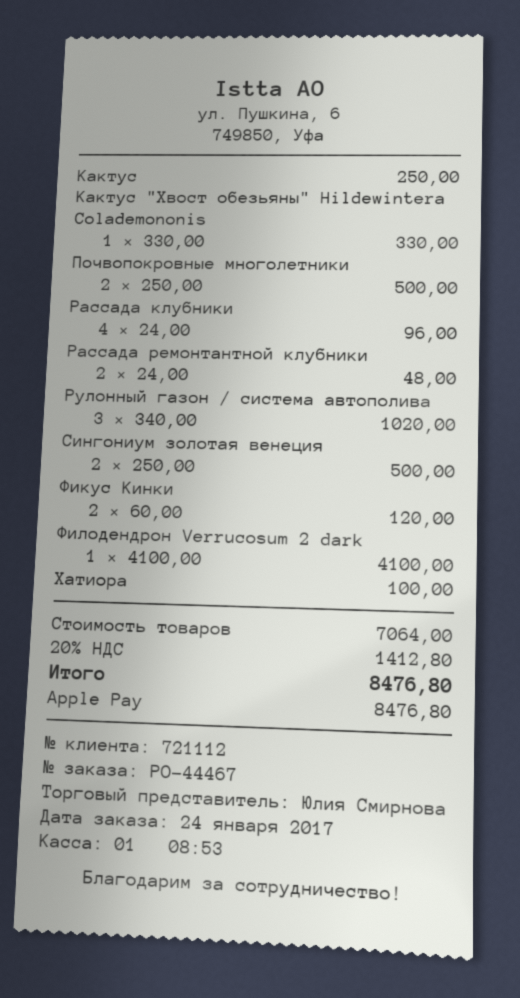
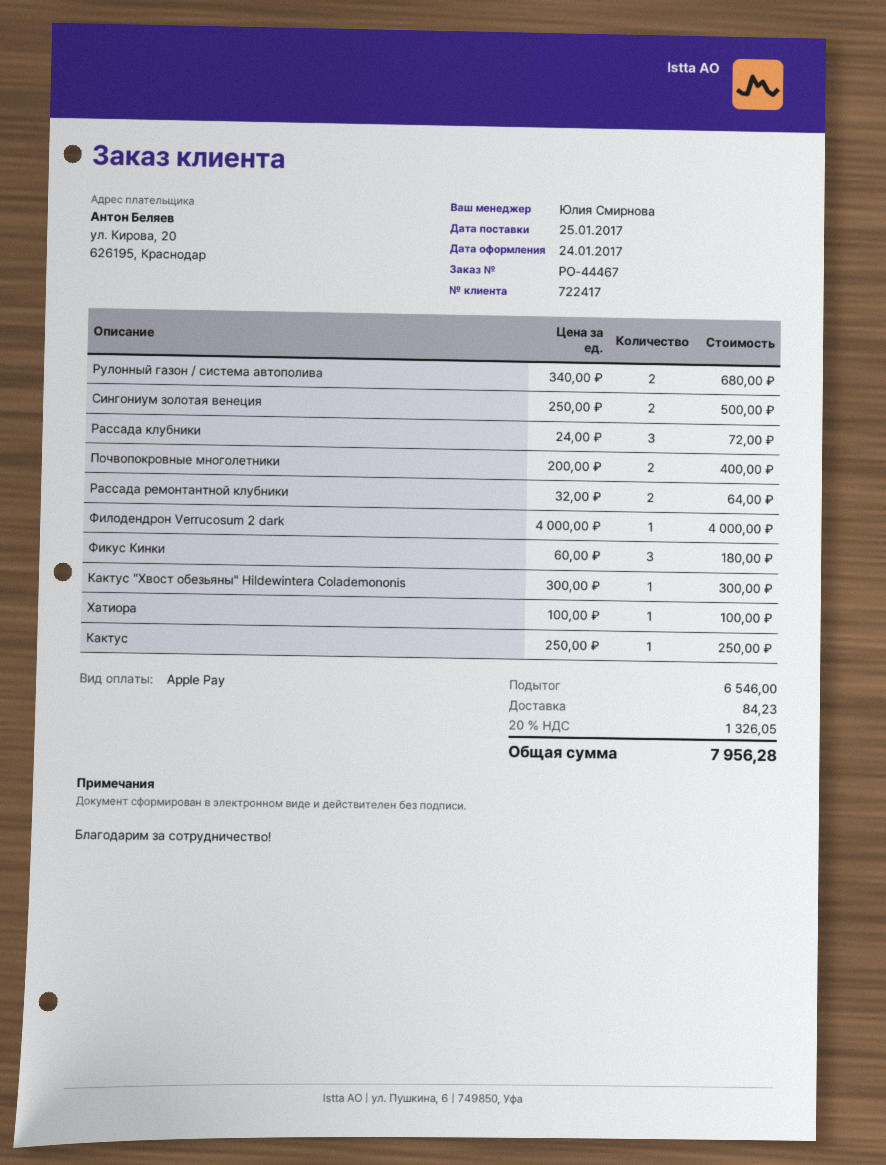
customer number: 721112 -> 722417
Кактус "Хвост обезьяны" Hildewintera Colademononis: 1 x 330.00 = 330.00 -> 1 x 300.00 = 300.00
Почвопокровные многолетники: 2 x 250.00 = 500.00 -> 2 x 200.00 = 400.00
Рассада клубники: 4 x 24.00 = 96.00 -> 3 x 24.00 = 72.00
Рассада ремонтантной клубники: 2 x 24.00 = 48.00 -> 2 x 32.00 = 64.00
Рулонный газон / система автополива: 3 x 340.00 = 1020.00 -> 2 x 340.00 = 680.00
Фикус Кинки: 2 x 60.00 = 120.00 -> 3 x 60.00 = 180.00
Филодендрон Verrucosum 2 dark: 1 x 4100.00 = 4100.00 -> 1 x 4000.00 = 4000.00
subtotal: 7064.00 -> 6546.00
shipping: none -> 84.23
tax: 20% = 1412.80 -> 20% = 1326.05
total: 8476.80 -> 7956.28

